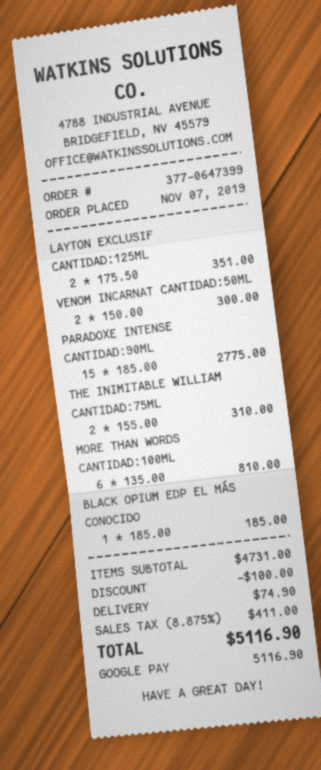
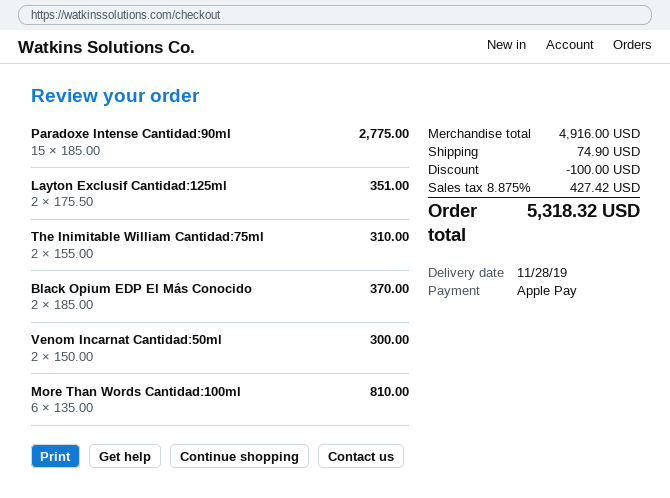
payment method: Google Pay -> Apple Pay
BLACK OPIUM EDP EL MÁS CONOCIDO: 1 x 185.00 = 185.00 -> 2 x 185.00 = 370.00
subtotal: 4731.00 -> 4916.00
tax: 8.875% = 411.00 -> 8.875% = 427.42
total: 5116.90 -> 5318.32

